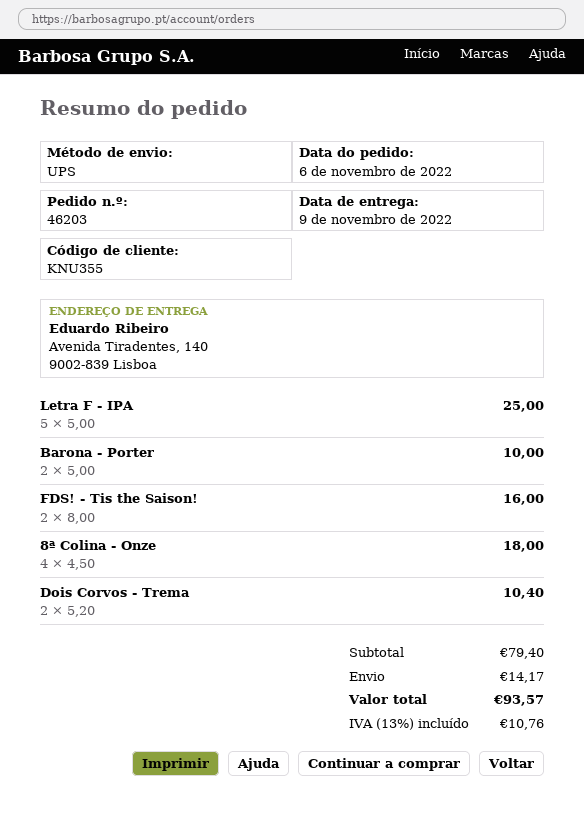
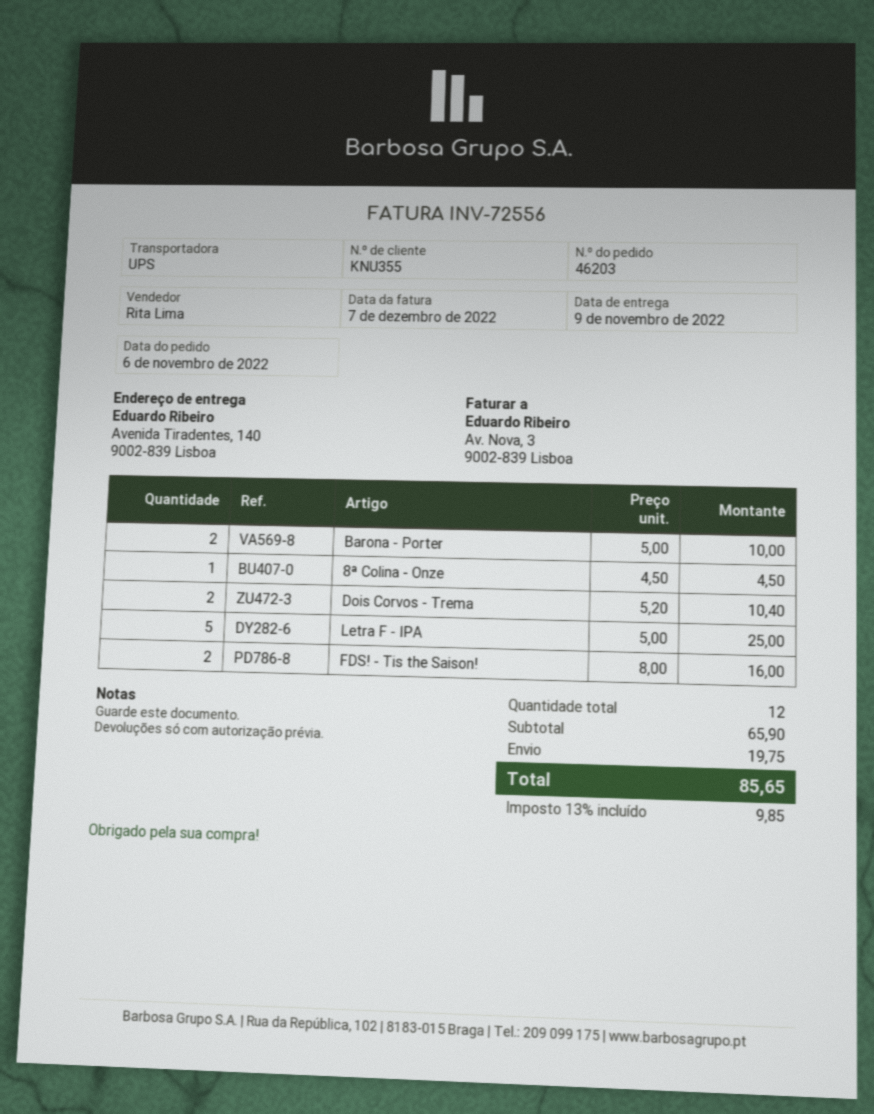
8ª Colina - Onze: 4 x 4.50 = 18.00 -> 1 x 4.50 = 4.50
subtotal: 79.40 -> 65.90
shipping: 14.17 -> 19.75
tax: 13% = 10.76 -> 13% = 9.85
total: 93.57 -> 85.65

